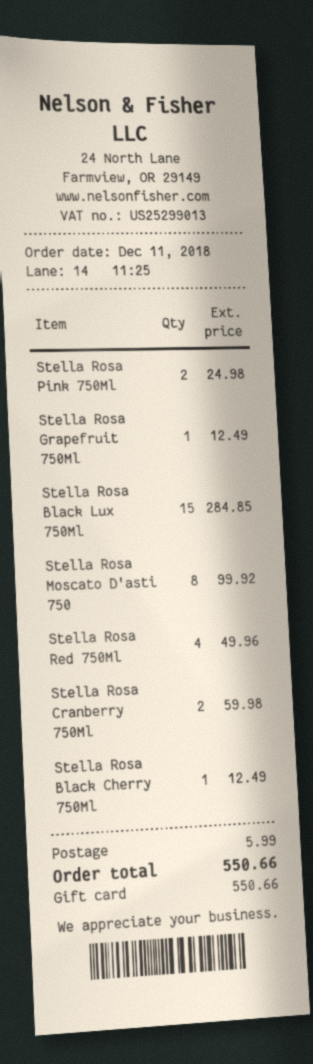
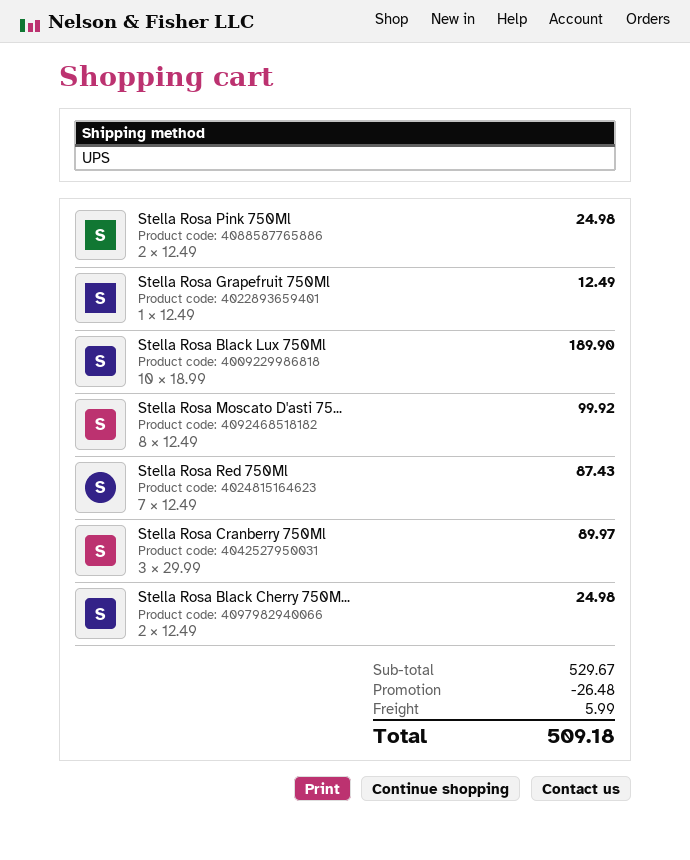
Stella Rosa Black Lux 750Ml: 15 for 284.85 -> 10 for 189.90
Stella Rosa Red 750Ml: 4 for 49.96 -> 7 for 87.43
Stella Rosa Cranberry 750Ml: 2 for 59.98 -> 3 for 89.97
Stella Rosa Black Cherry 750Ml: 1 for 12.49 -> 2 for 24.98
discount: none -> 26.48
total: 550.66 -> 509.18

